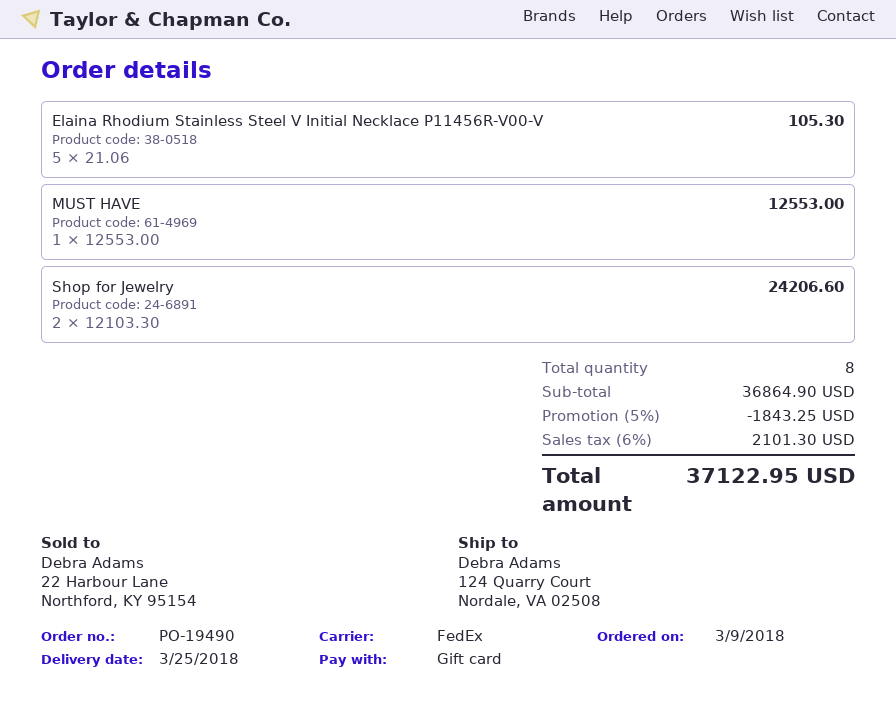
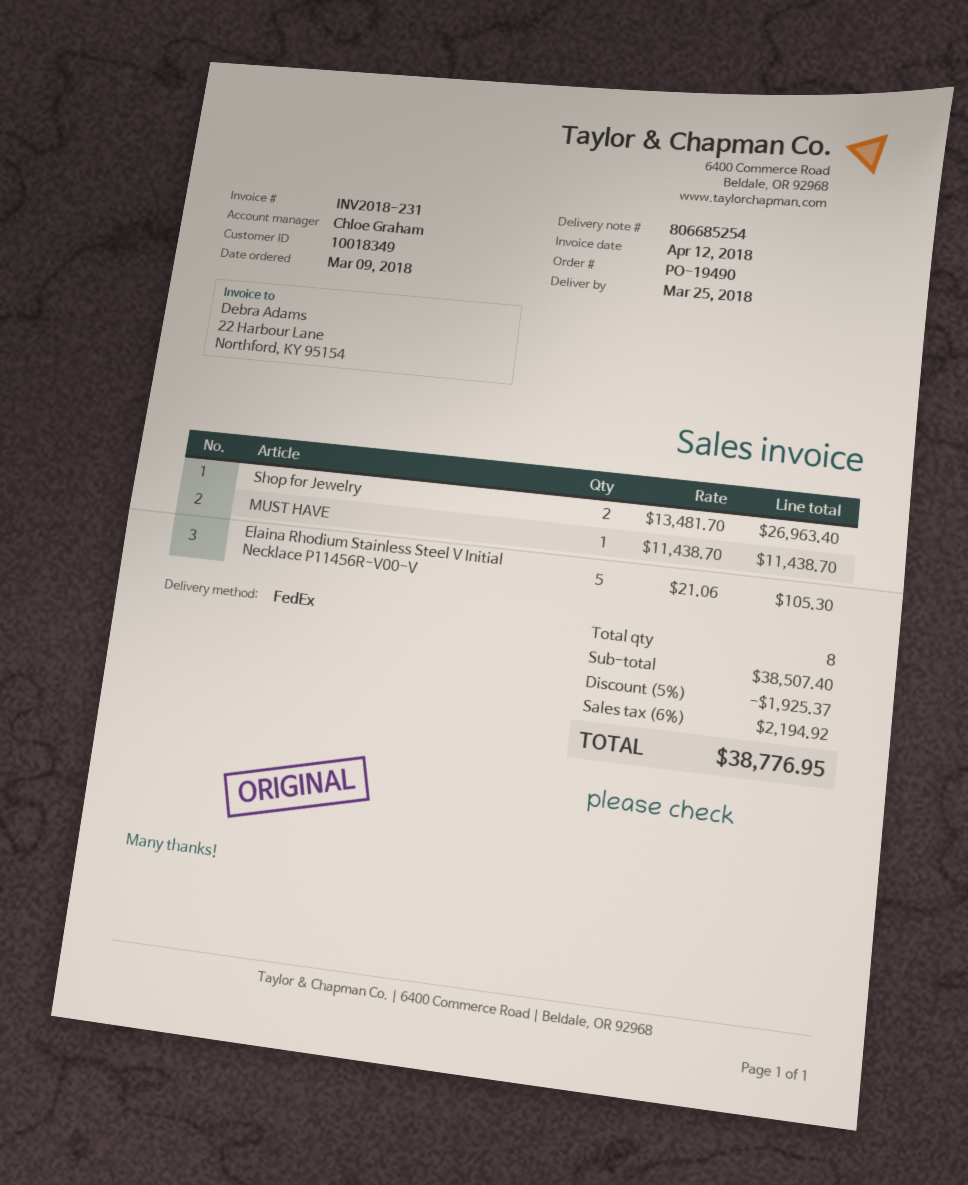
MUST HAVE: 1 x 12553.00 = 12553.00 -> 1 x 11438.70 = 11438.70
Shop for Jewelry: 2 x 12103.30 = 24206.60 -> 2 x 13481.70 = 26963.40
subtotal: 36864.90 -> 38507.40
discount: 5% = 1843.25 -> 5% = 1925.37
tax: 6% = 2101.30 -> 6% = 2194.92
total: 37122.95 -> 38776.95

